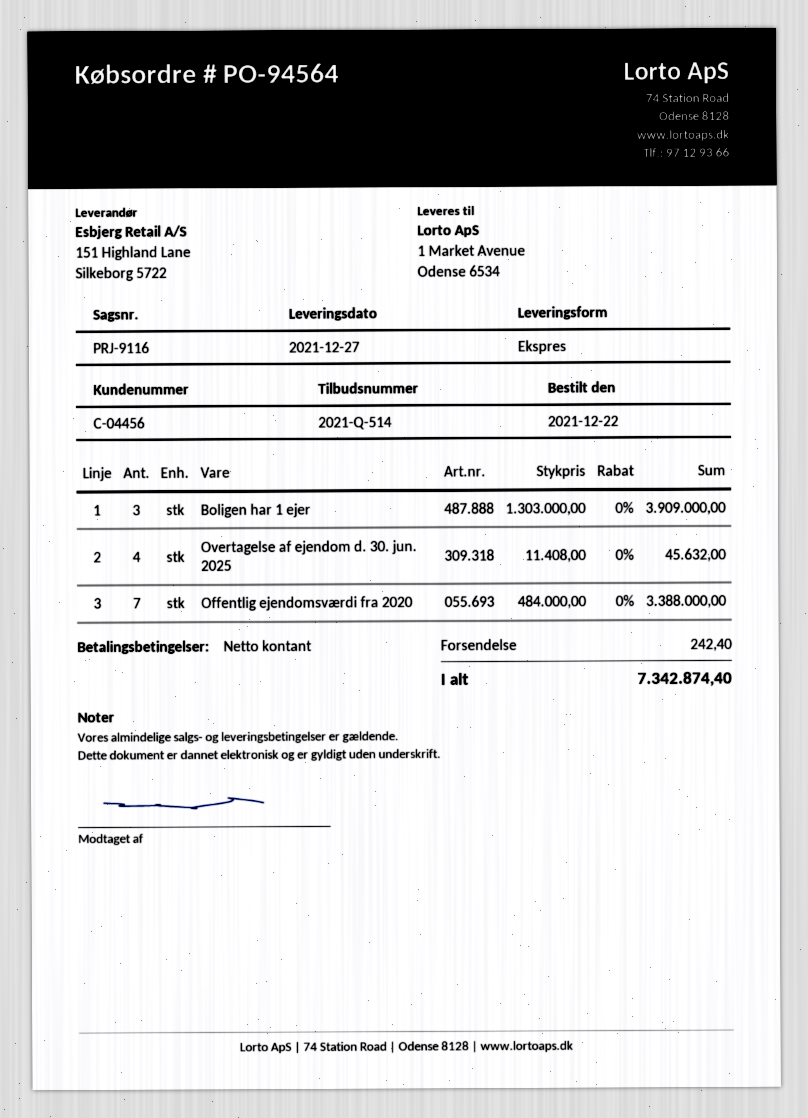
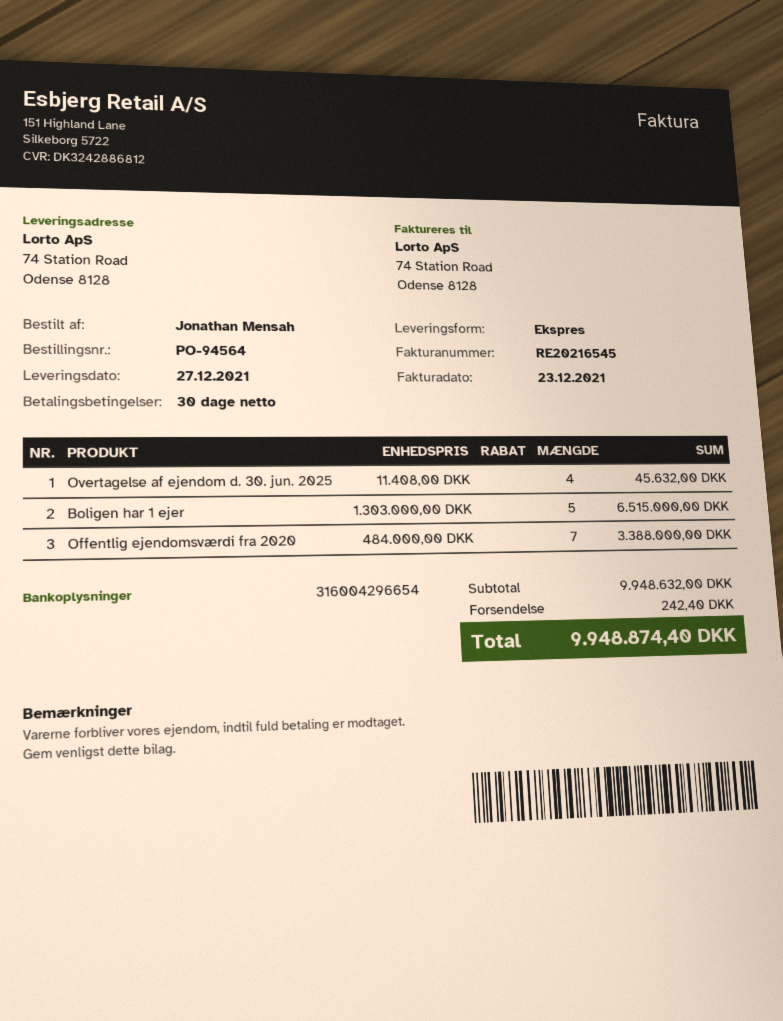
payment terms: on receipt -> 30 days
ship to: 1 Market Avenue, Odense 6534 -> 74 Station Road, Odense 8128
Boligen har 1 ejer: 3 x 1303000.00 = 3909000.00 -> 5 x 1303000.00 = 6515000.00
total: 7342874.40 -> 9948874.40

